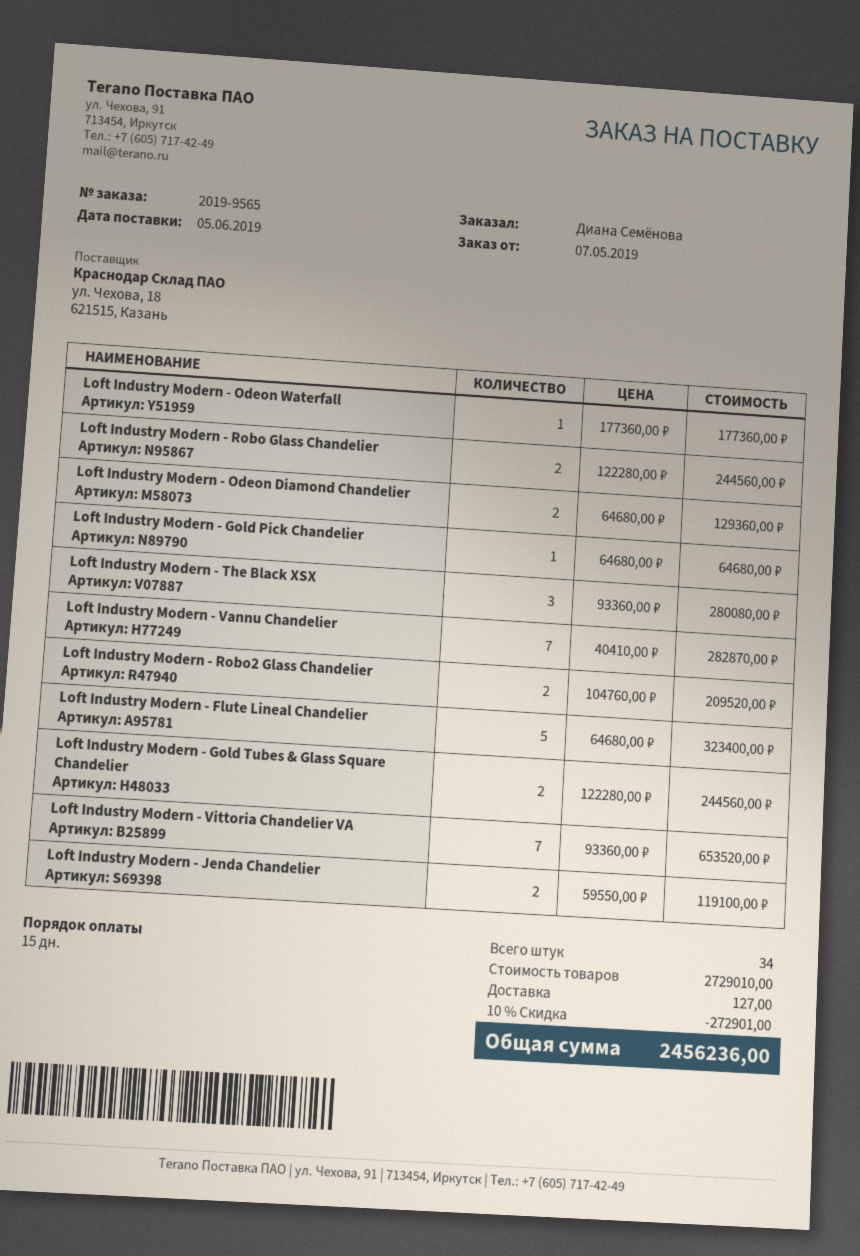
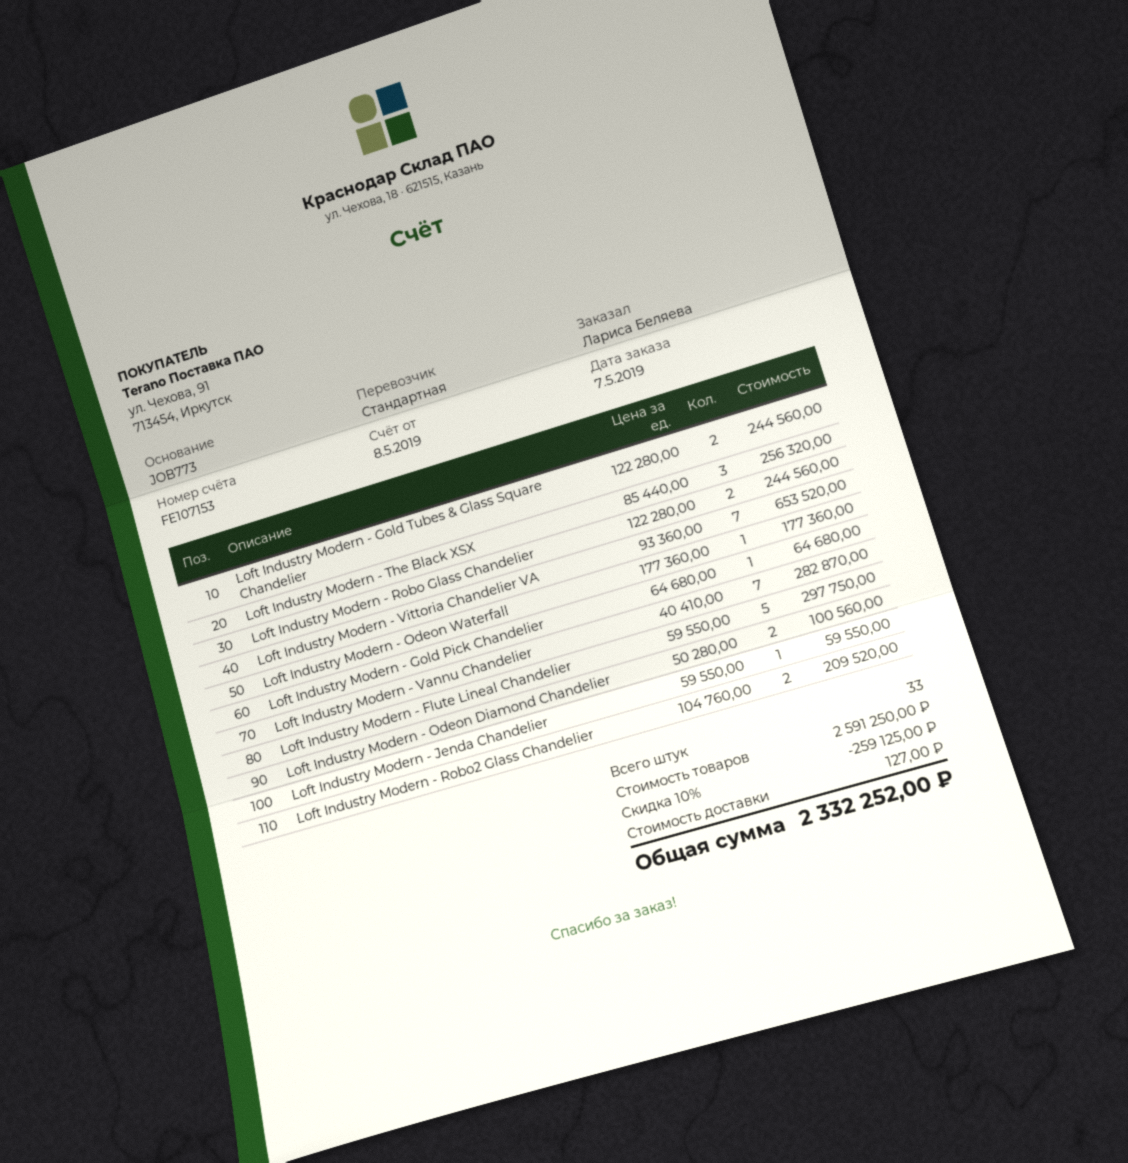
ordered by: Диана Семёнова -> Лариса Беляева
Loft Industry Modern - Odeon Diamond Chandelier: 2 x 64680.00 = 129360.00 -> 2 x 50280.00 = 100560.00
Loft Industry Modern - The Black XSX: 3 x 93360.00 = 280080.00 -> 3 x 85440.00 = 256320.00
Loft Industry Modern - Flute Lineal Chandelier: 5 x 64680.00 = 323400.00 -> 5 x 59550.00 = 297750.00
Loft Industry Modern - Jenda Chandelier: 2 x 59550.00 = 119100.00 -> 1 x 59550.00 = 59550.00
total quantity: 34 -> 33
subtotal: 2729010.00 -> 2591250.00
discount: 10% = 272901.00 -> 10% = 259125.00
total: 2456236.00 -> 2332252.00

